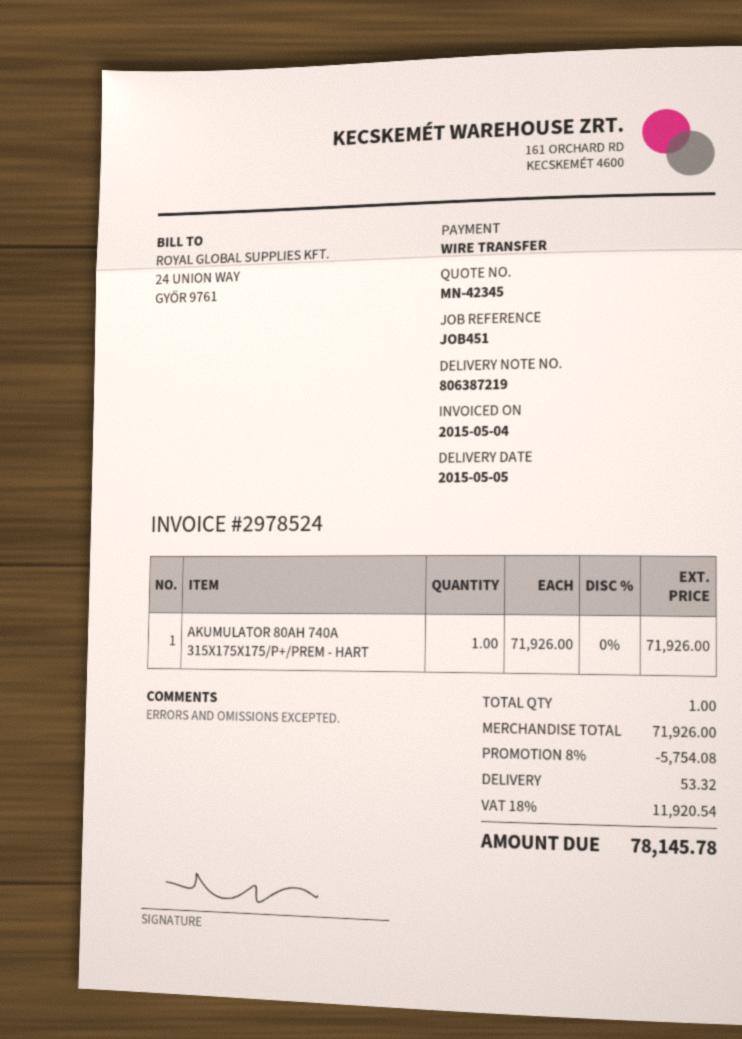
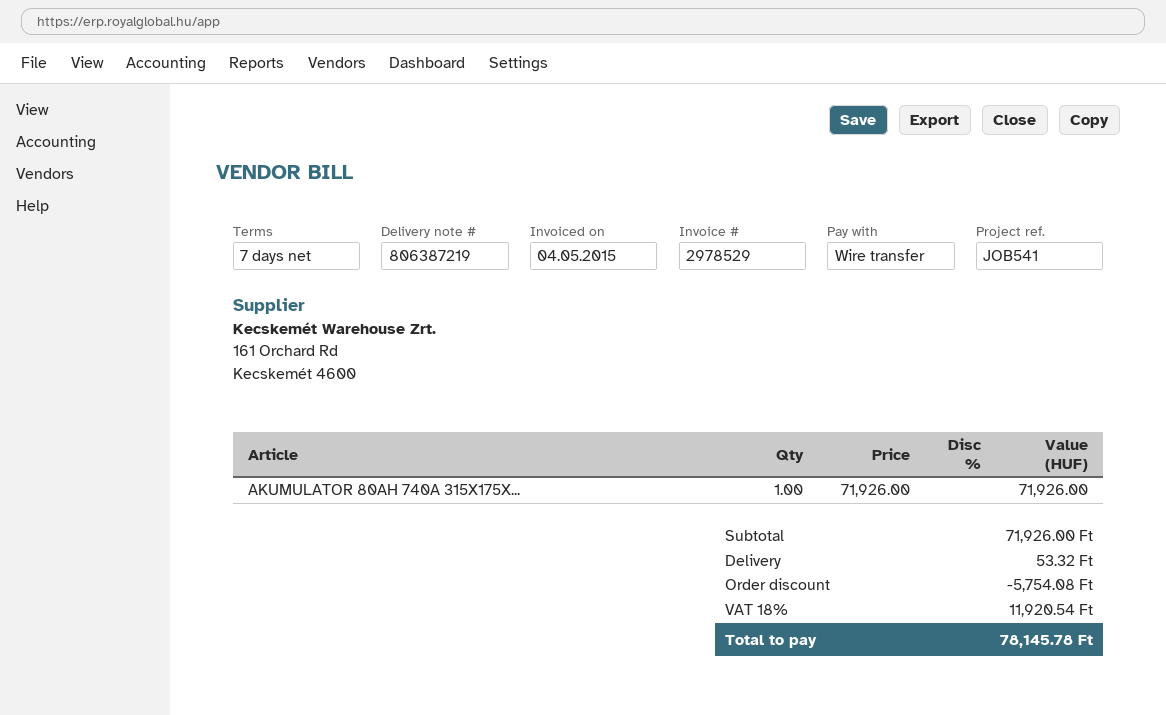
invoice number: 2978524 -> 2978529
reference: JOB451 -> JOB541

